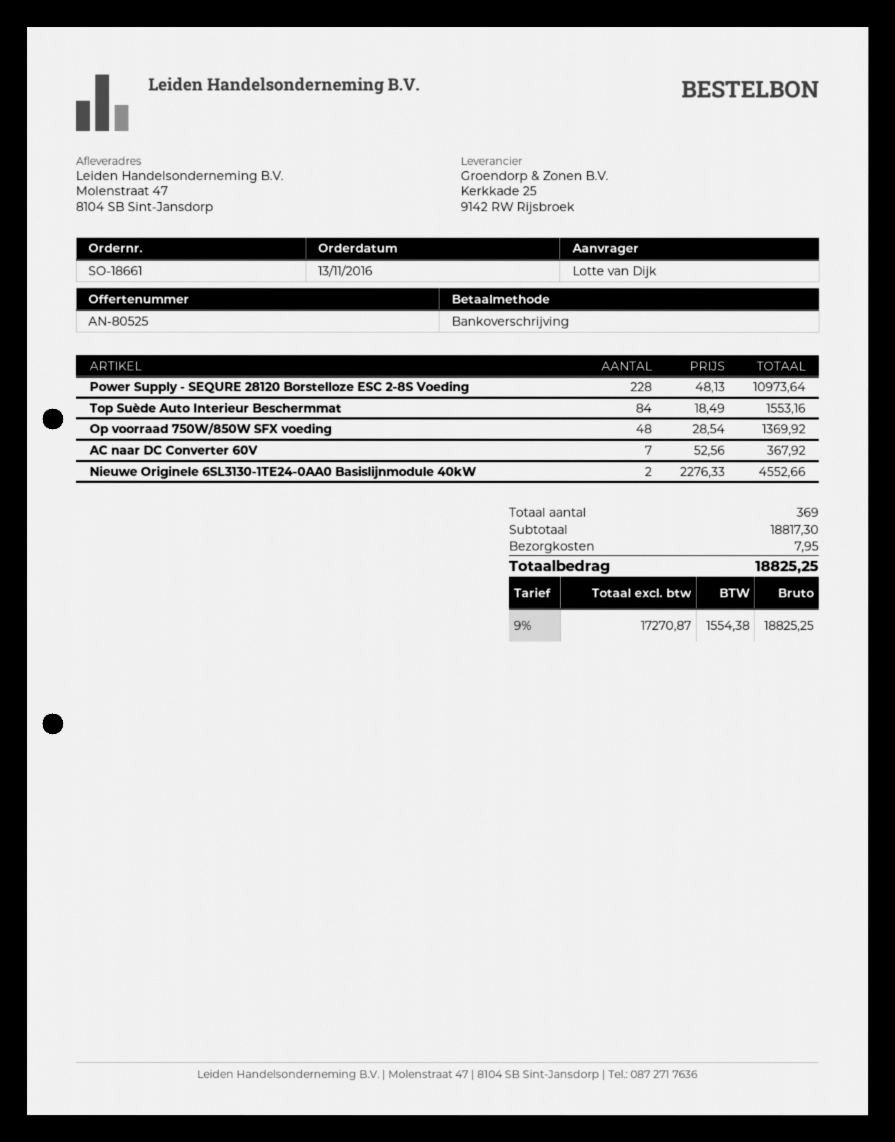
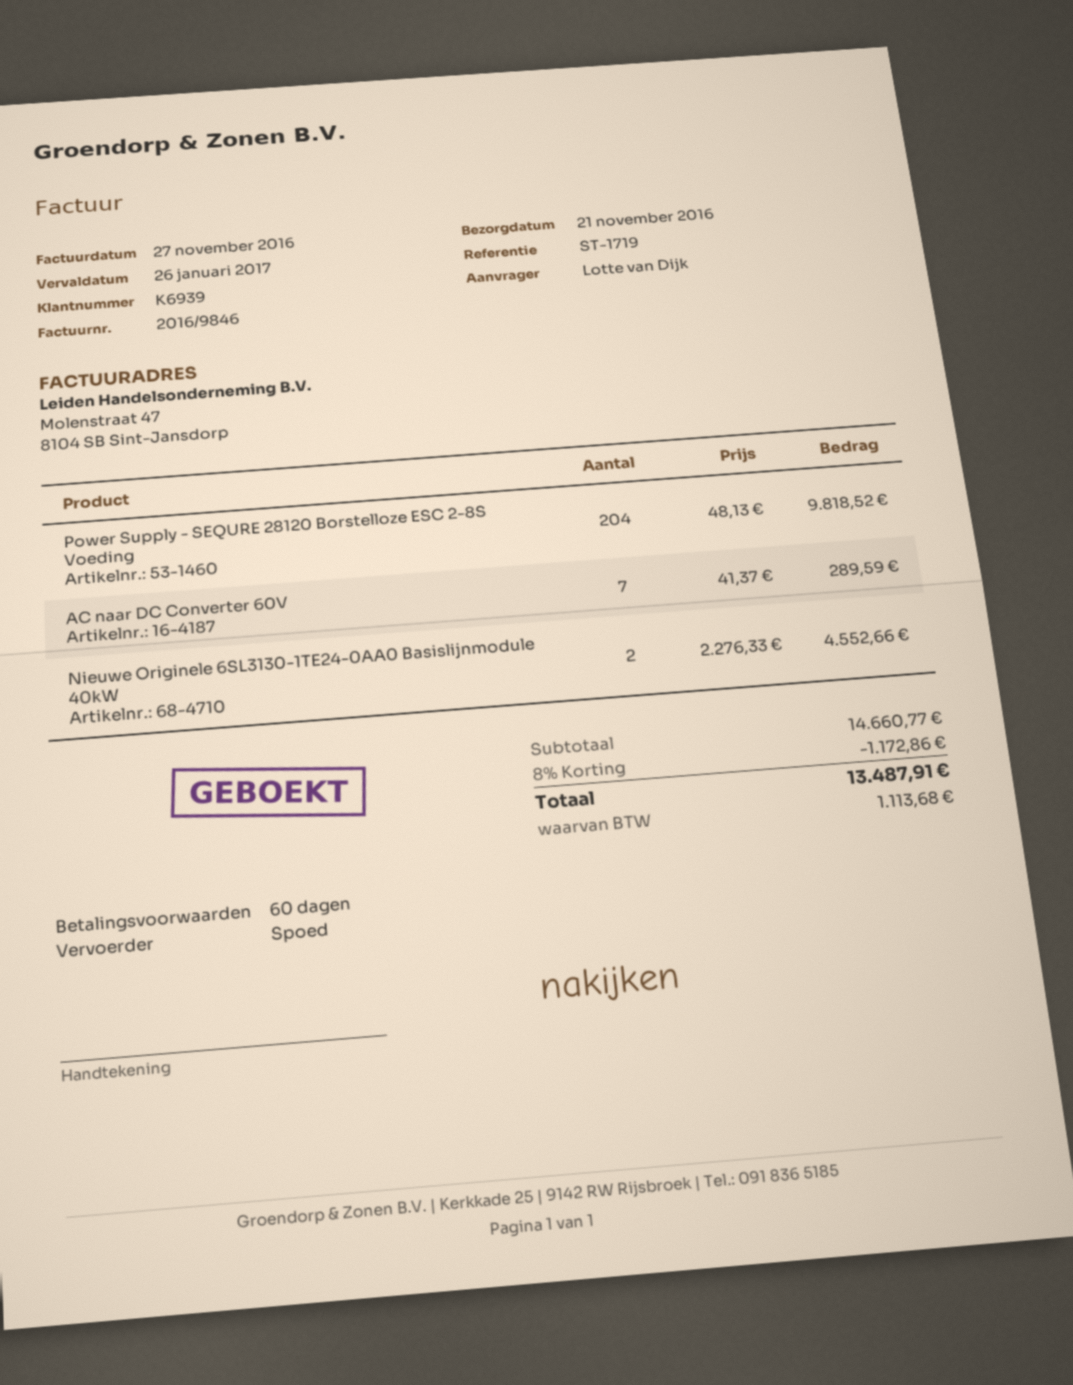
Power Supply - SEQURE 28120 Borstelloze ESC 2-8S Voeding: 228 x 48.13 = 10973.64 -> 204 x 48.13 = 9818.52
Top Suède Auto Interieur Beschermmat: 84 x 18.49 = 1553.16 -> none
Op voorraad 750W/850W SFX voeding: 48 x 28.54 = 1369.92 -> none
AC naar DC Converter 60V: 7 x 52.56 = 367.92 -> 7 x 41.37 = 289.59
subtotal: 18817.30 -> 14660.77
discount: none -> 8% = 1172.86
shipping: 7.95 -> none
tax: 1554.38 -> 1113.68
total: 18825.25 -> 13487.91

